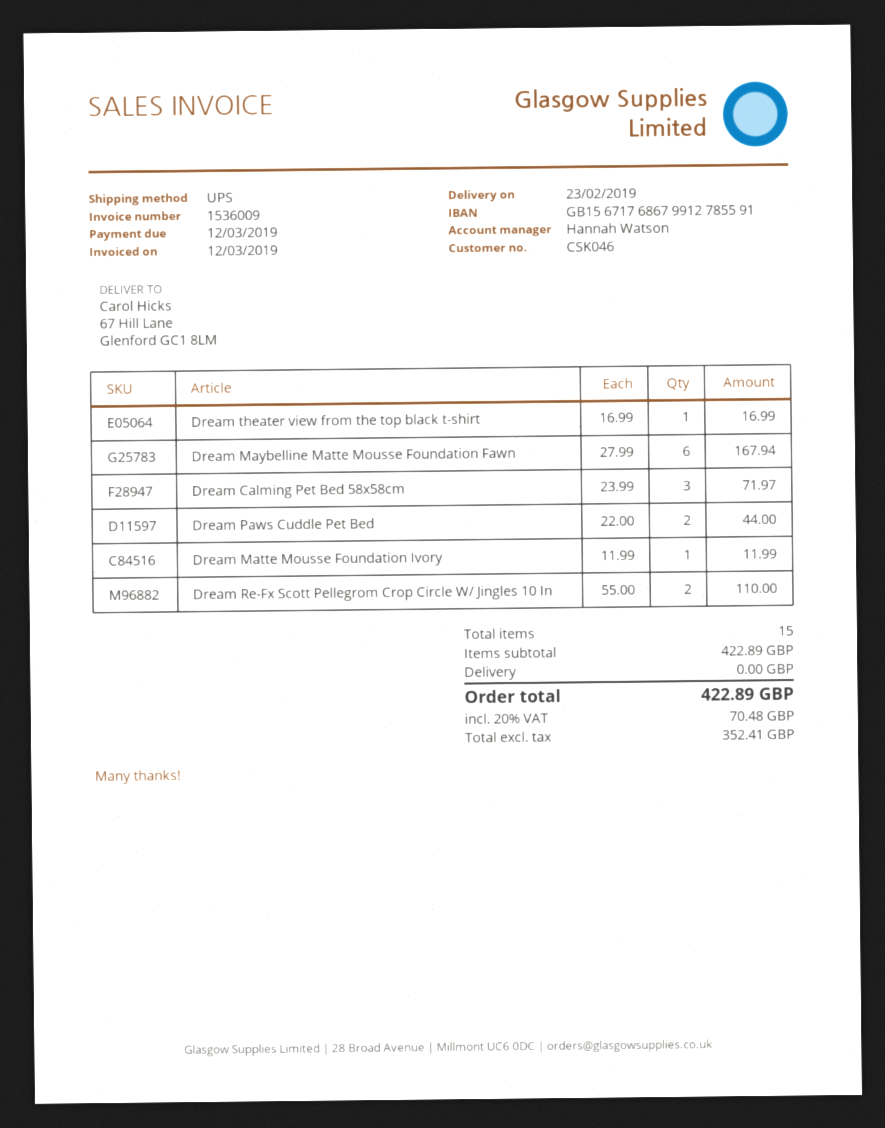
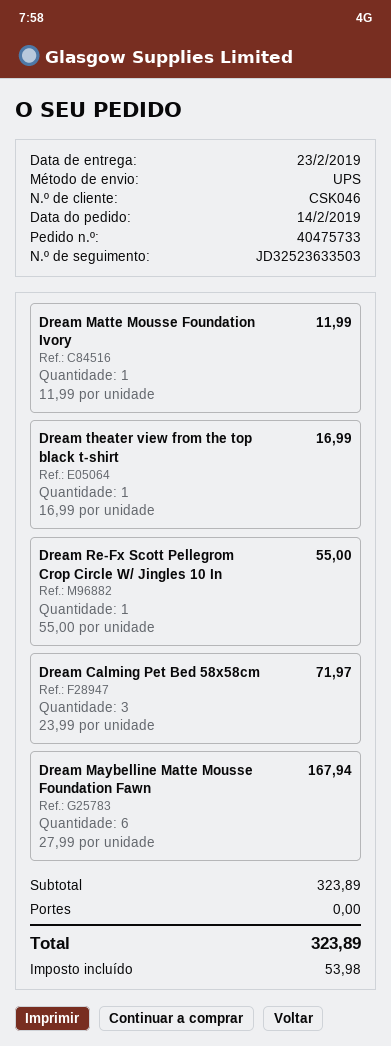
Dream Paws Cuddle Pet Bed: 2 x 22.00 = 44.00 -> none
Dream Re-Fx Scott Pellegrom Crop Circle W/ Jingles 10 In: 2 x 55.00 = 110.00 -> 1 x 55.00 = 55.00
subtotal: 422.89 -> 323.89
tax: 70.48 -> 53.98
total: 422.89 -> 323.89

